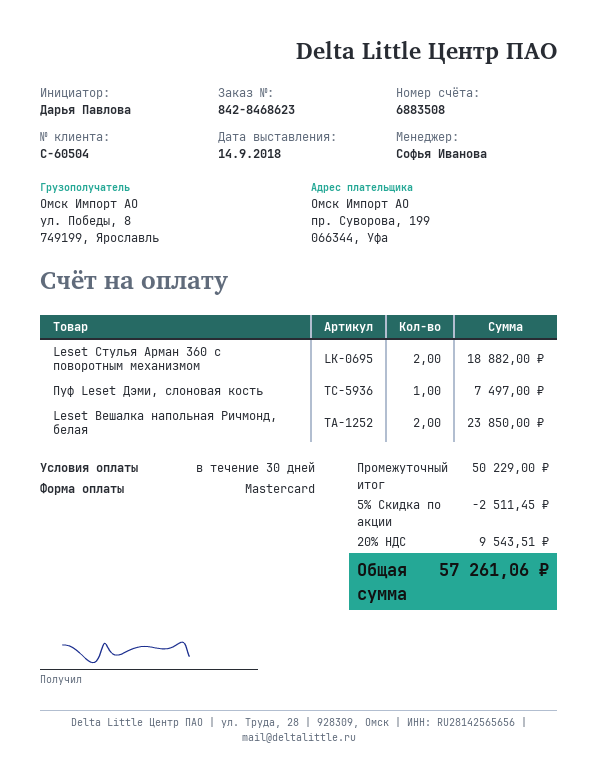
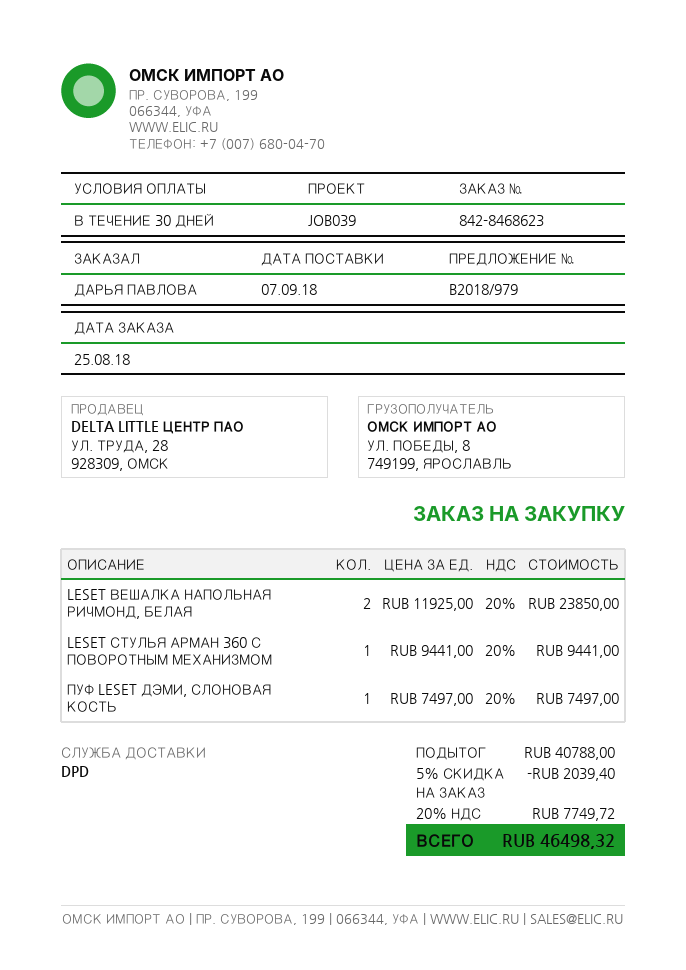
Leset Стулья Арман 360 с поворотным механизмом: 2 for 18882.00 -> 1 for 9441.00
subtotal: 50229.00 -> 40788.00
discount: 5% = 2511.45 -> 5% = 2039.40
tax: 20% = 9543.51 -> 20% = 7749.72
total: 57261.06 -> 46498.32

